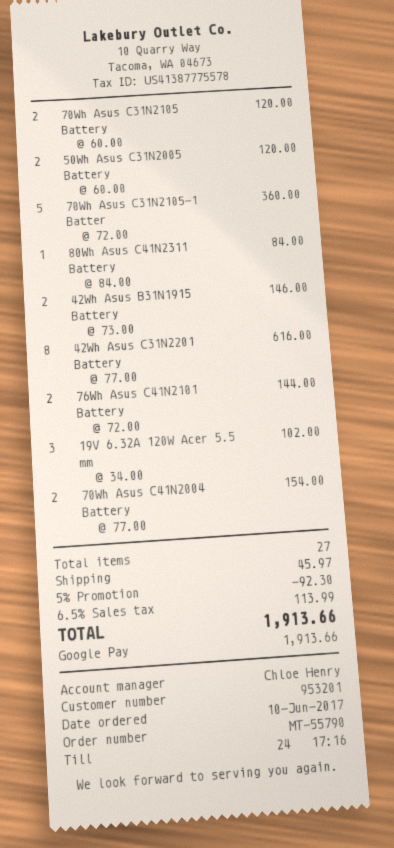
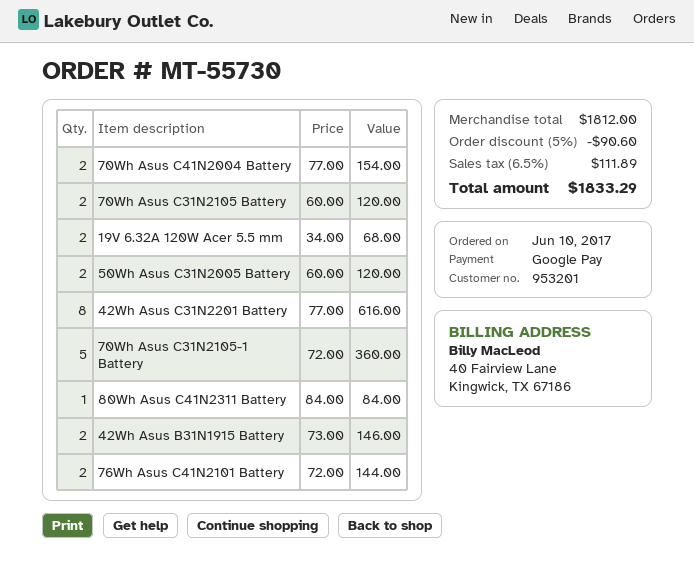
order number: MT-55790 -> MT-55730
19V 6.32A 120W Acer 5.5 mm: 3 x 34.00 = 102.00 -> 2 x 34.00 = 68.00
discount: 5% = 92.30 -> 5% = 90.60
shipping: 45.97 -> none
tax: 6.5% = 113.99 -> 6.5% = 111.89
total: 1913.66 -> 1833.29

